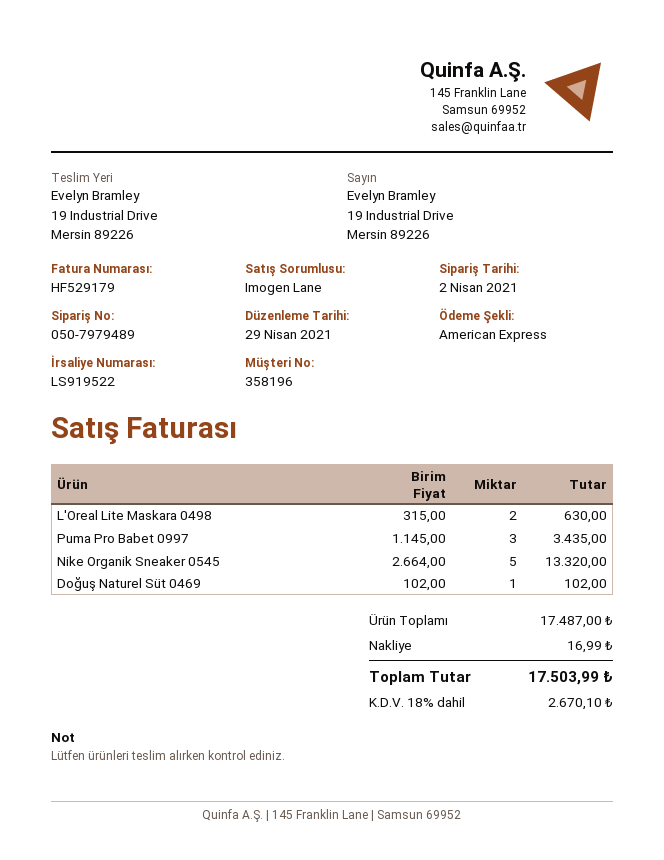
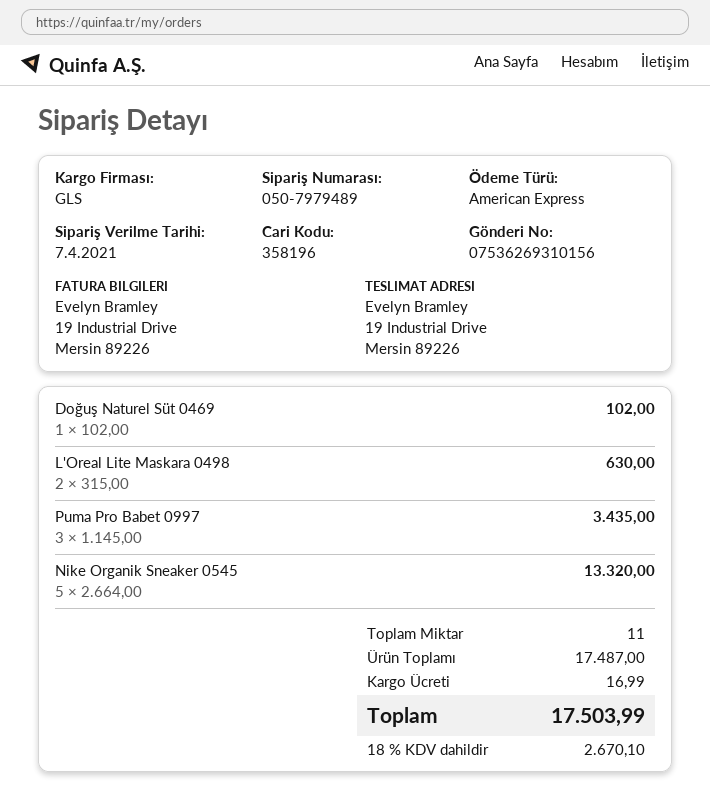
order date: 2021-04-02 -> 2021-04-07

